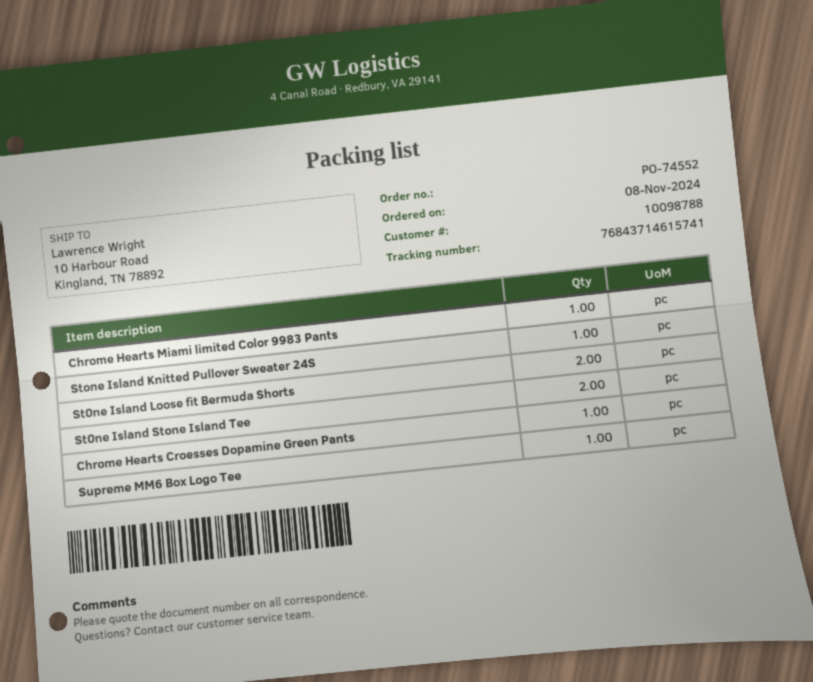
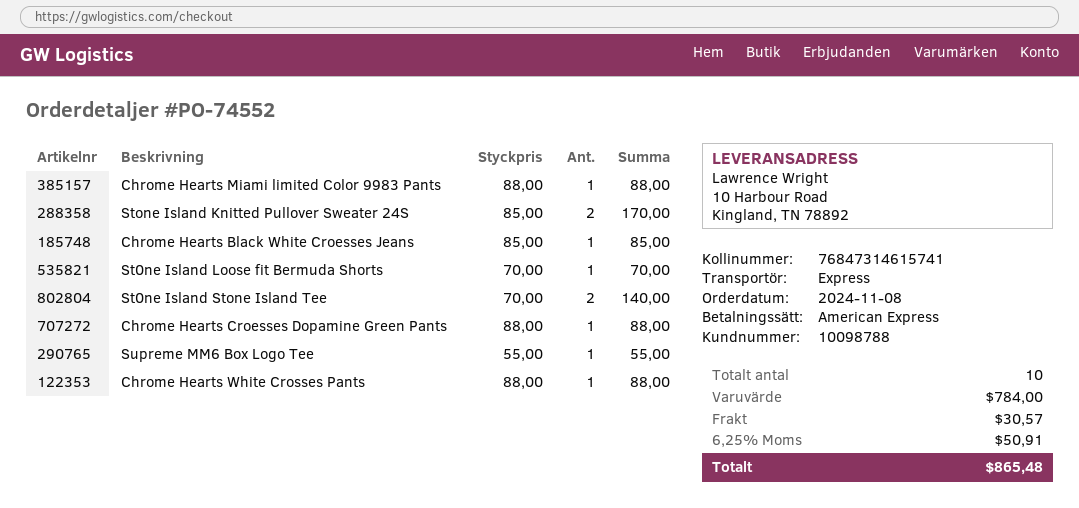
tracking number: 76843714615741 -> 76847314615741
Stone Island Knitted Pullover Sweater 24S: 1 -> 2
St0ne Island Loose fit Bermuda Shorts: 2 -> 1
Chrome Hearts Black White Croesses Jeans: none -> 1
Chrome Hearts White Crosses Pants: none -> 1

